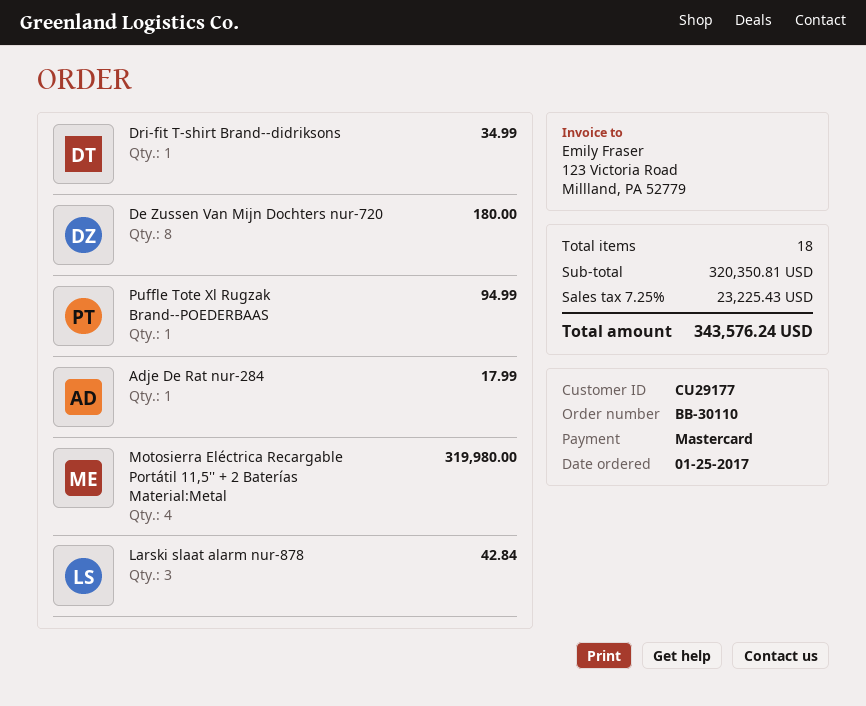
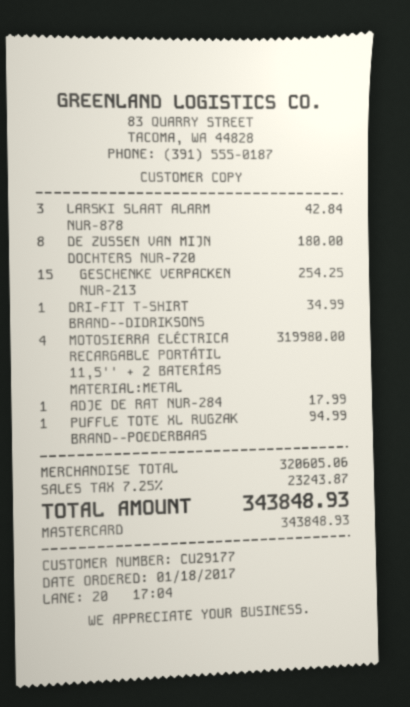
order date: 2017-01-25 -> 2017-01-18
GESCHENKE VERPACKEN NUR-213: none -> 15 for 254.25
subtotal: 320350.81 -> 320605.06
tax: 7.25% = 23225.43 -> 7.25% = 23243.87
total: 343576.24 -> 343848.93

